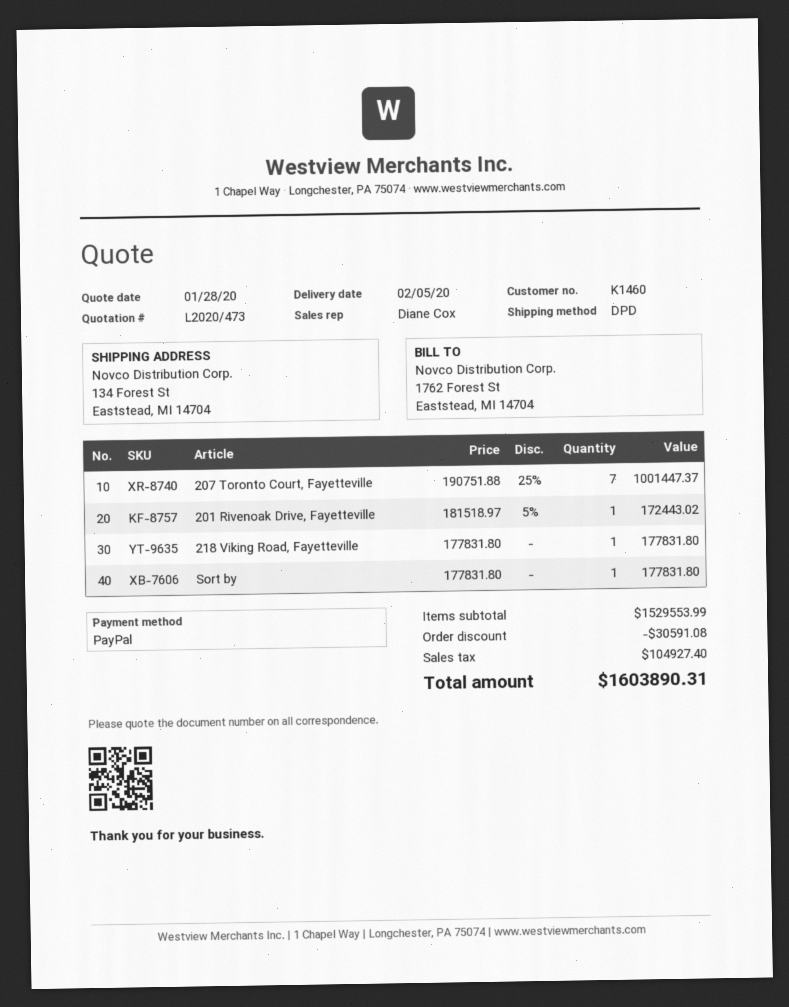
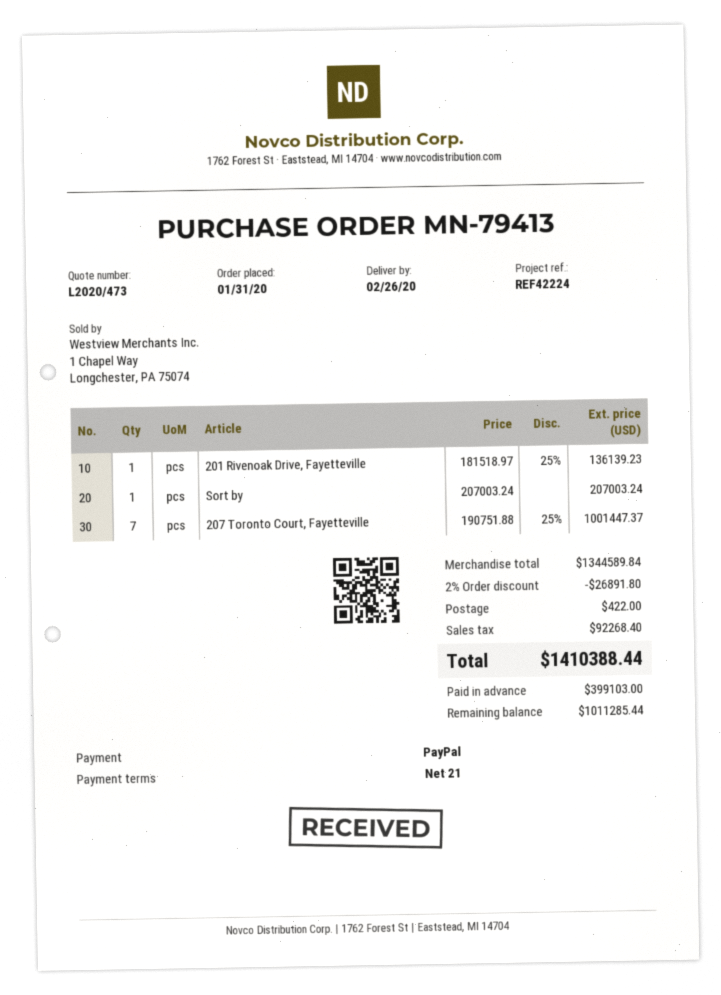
delivery date: 2020-02-05 -> 2020-02-26
201 Rivenoak Drive, Fayetteville: 1 x 181518.97 - 5% = 172443.02 -> 1 x 181518.97 - 25% = 136139.23
218 Viking Road, Fayetteville: 1 x 177831.80 = 177831.80 -> none
Sort by: 1 x 177831.80 = 177831.80 -> 1 x 207003.24 = 207003.24
subtotal: 1529553.99 -> 1344589.84
discount: 30591.08 -> 26891.80
shipping: none -> 422.00
tax: 104927.40 -> 92268.40
total: 1603890.31 -> 1410388.44

